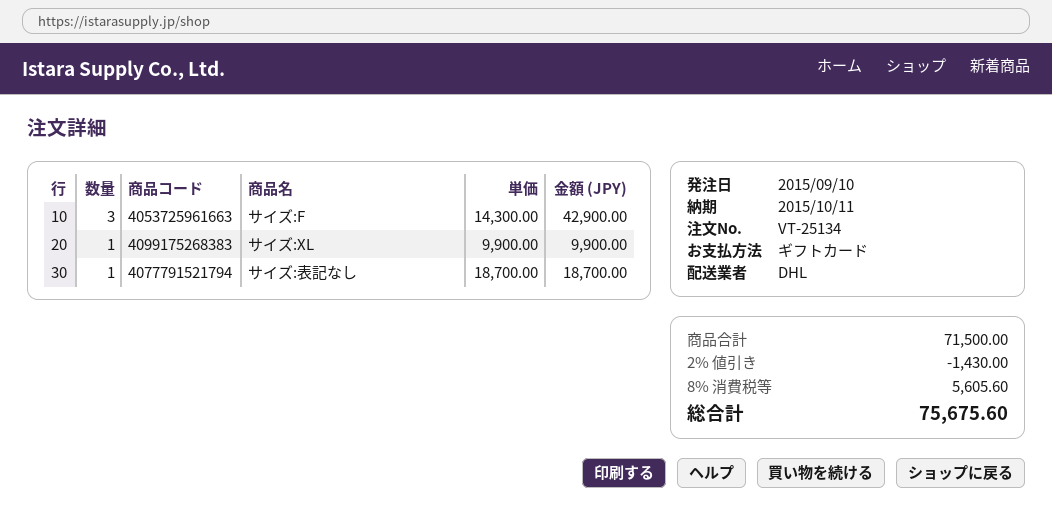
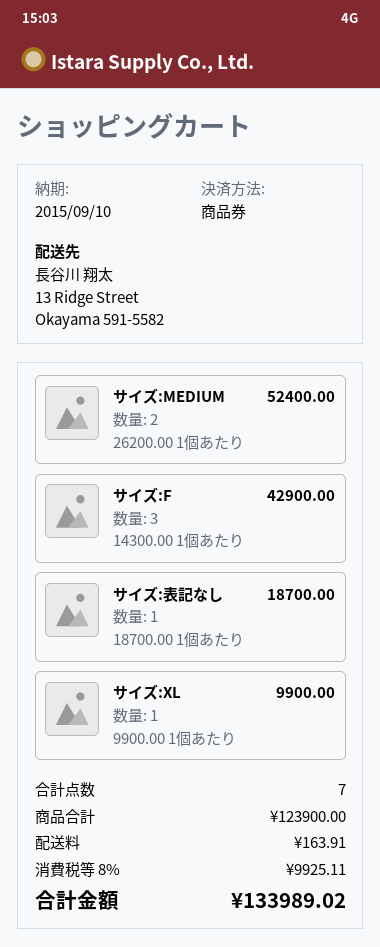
delivery date: 2015-10-11 -> 2015-09-10
サイズ:MEDIUM: none -> 2 x 26200.00 = 52400.00
subtotal: 71500.00 -> 123900.00
discount: 2% = 1430.00 -> none
shipping: none -> 163.91
tax: 8% = 5605.60 -> 8% = 9925.11
total: 75675.60 -> 133989.02

